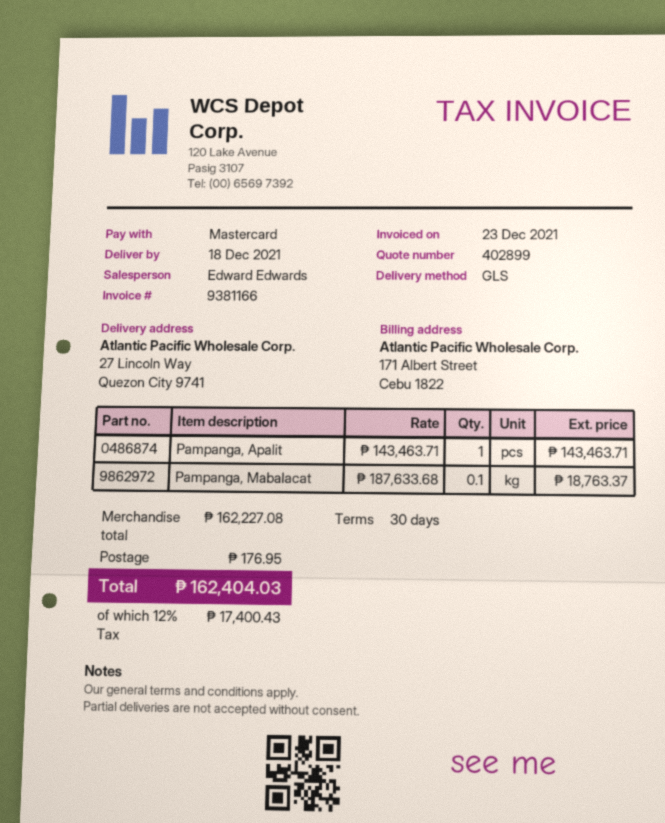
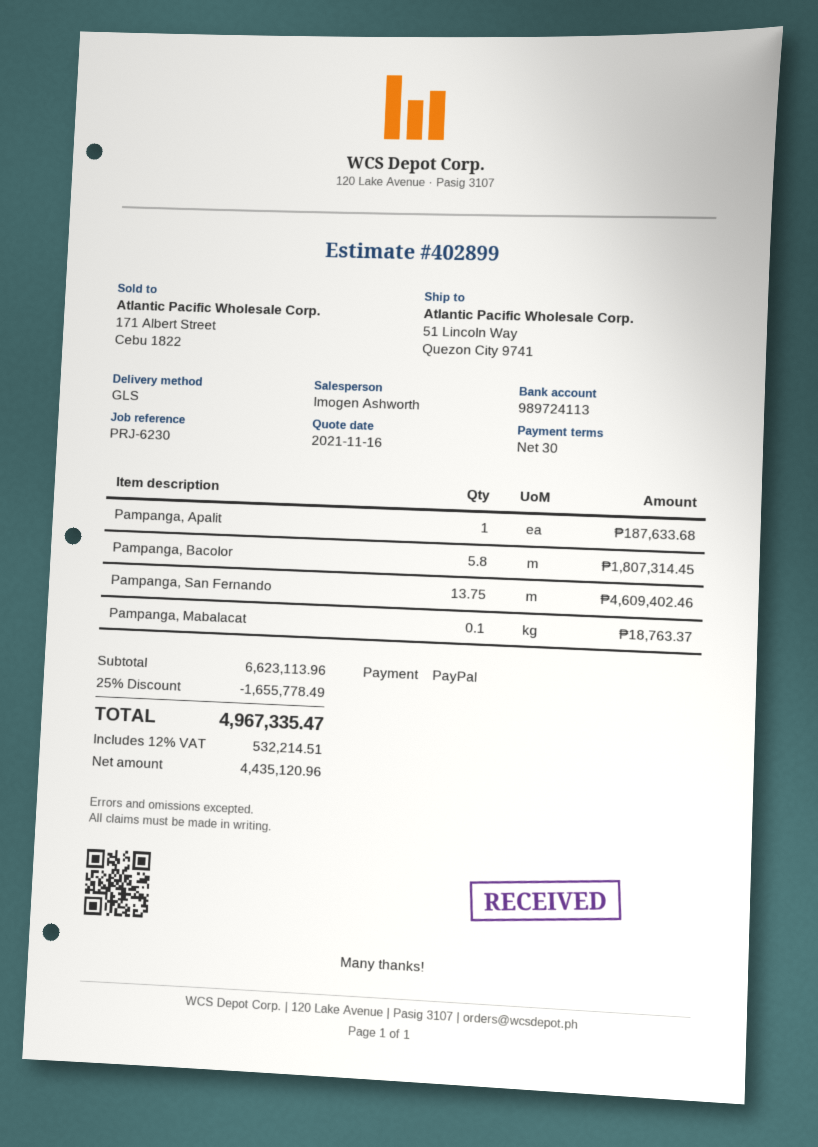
sales rep: Edward Edwards -> Imogen Ashworth
payment method: Mastercard -> PayPal
ship to: 27 Lincoln Way, Quezon City 9741 -> 51 Lincoln Way, Quezon City 9741
Pampanga, Apalit: 1 for 143463.71 -> 1 for 187633.68
Pampanga, Bacolor: none -> 5.8 for 1807314.45
Pampanga, San Fernando: none -> 13.75 for 4609402.46
subtotal: 162227.08 -> 6623113.96
discount: none -> 25% = 1655778.49
shipping: 176.95 -> none
tax: 12% = 17400.43 -> 12% = 532214.51
total: 162404.03 -> 4967335.47

